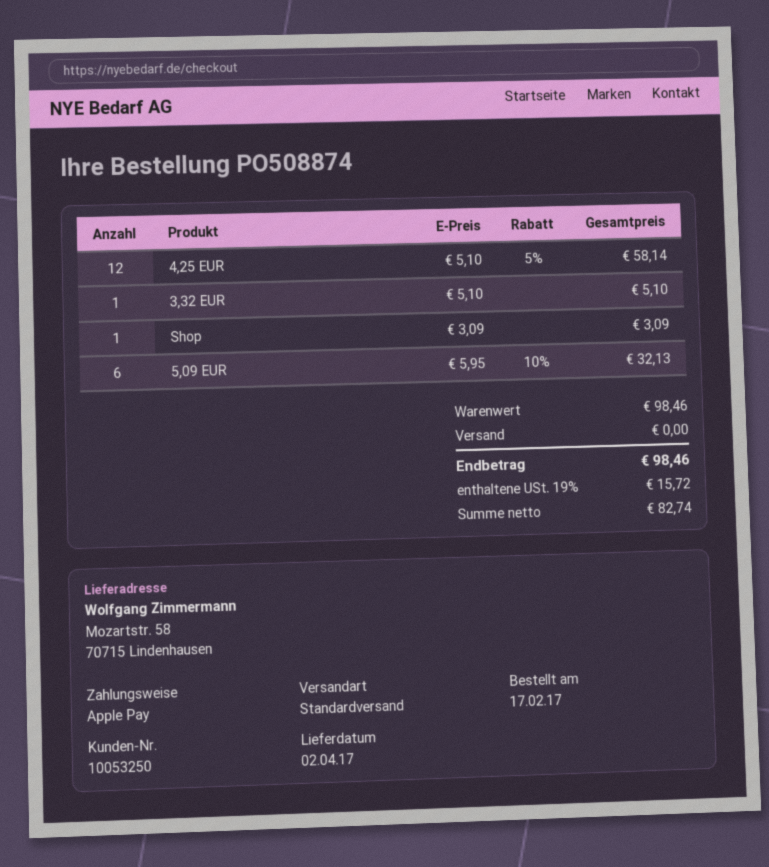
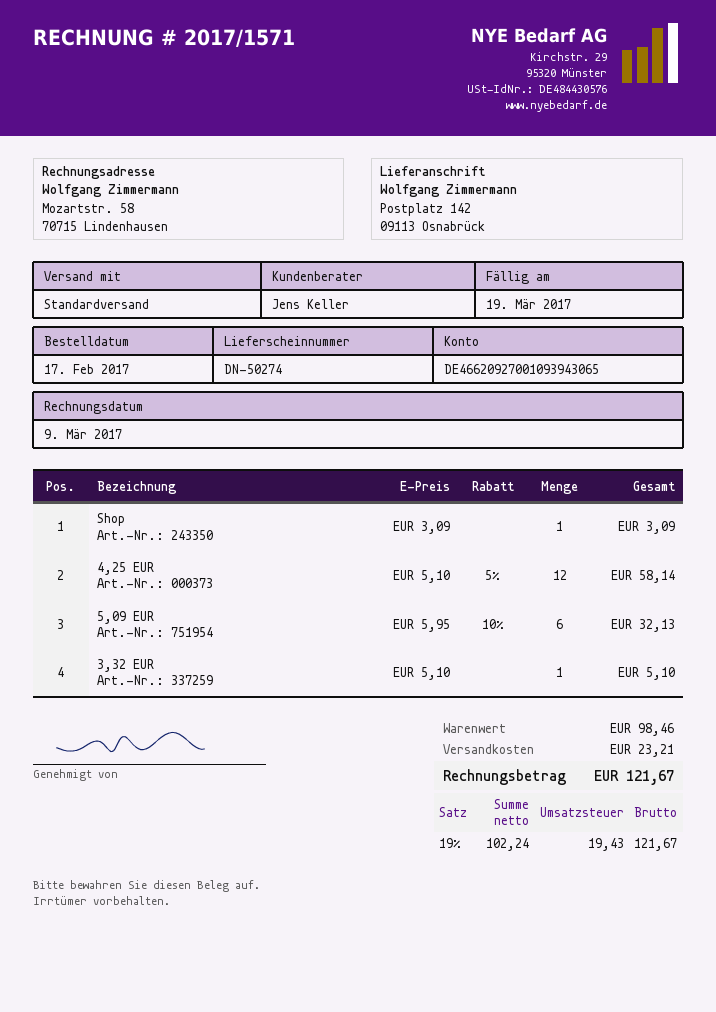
ship to: Mozartstr. 58, 70715 Lindenhausen -> Postplatz 142, 09113 Osnabrück
shipping: 0.00 -> 23.21
net: 82.74 -> 102.24
tax: 19% = 15.72 -> 19% = 19.43
total: 98.46 -> 121.67

